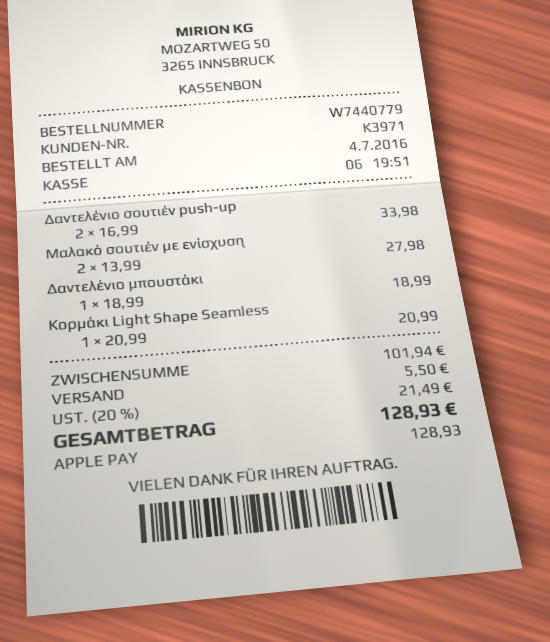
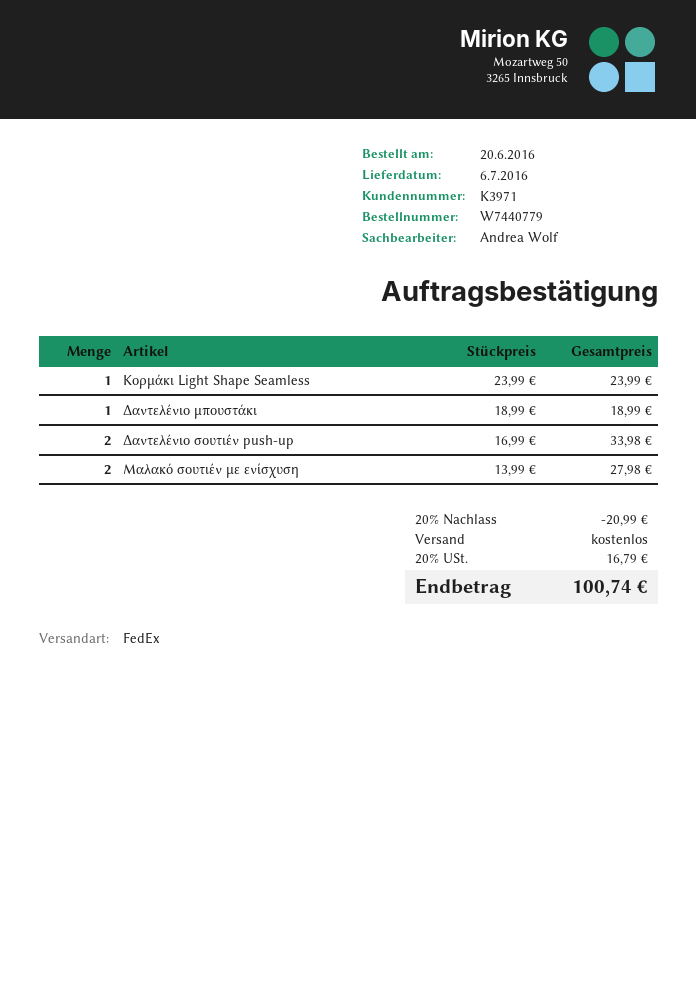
order date: 2016-07-04 -> 2016-06-20
Κορμάκι Light Shape Seamless: 1 x 20.99 = 20.99 -> 1 x 23.99 = 23.99
discount: none -> 20% = 20.99
shipping: 5.50 -> 0.00
tax: 20% = 21.49 -> 20% = 16.79
total: 128.93 -> 100.74

